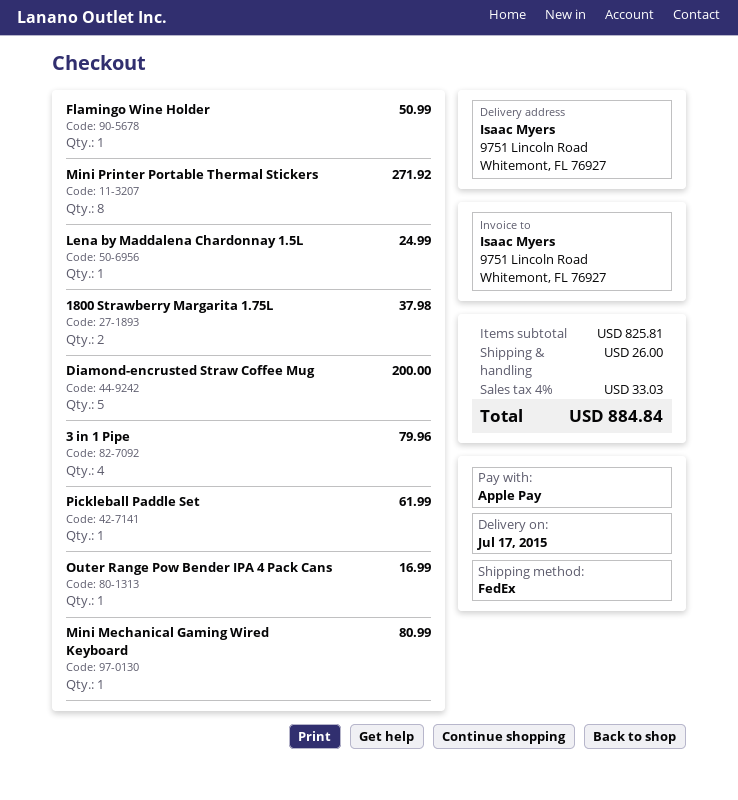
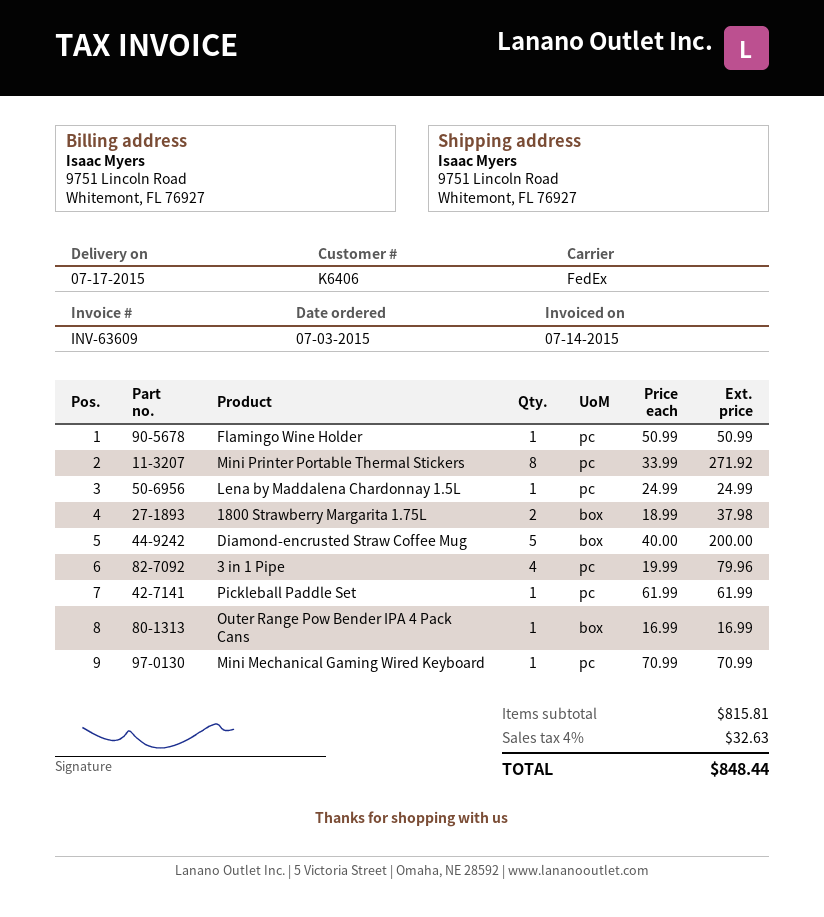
Mini Mechanical Gaming Wired Keyboard: 1 for 80.99 -> 1 for 70.99
subtotal: 825.81 -> 815.81
shipping: 26.00 -> none
tax: 4% = 33.03 -> 4% = 32.63
total: 884.84 -> 848.44

